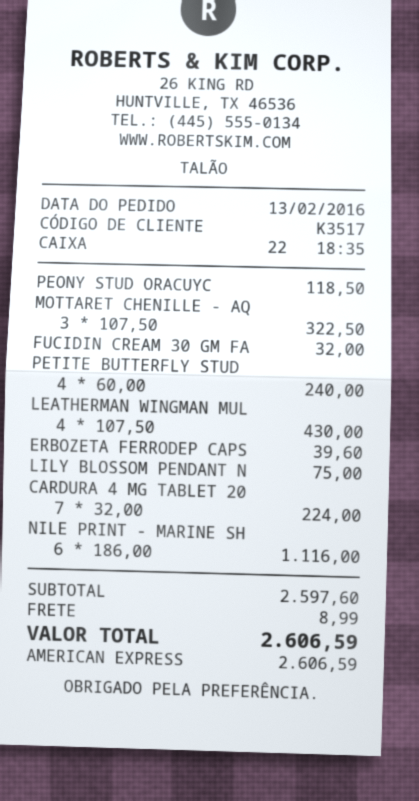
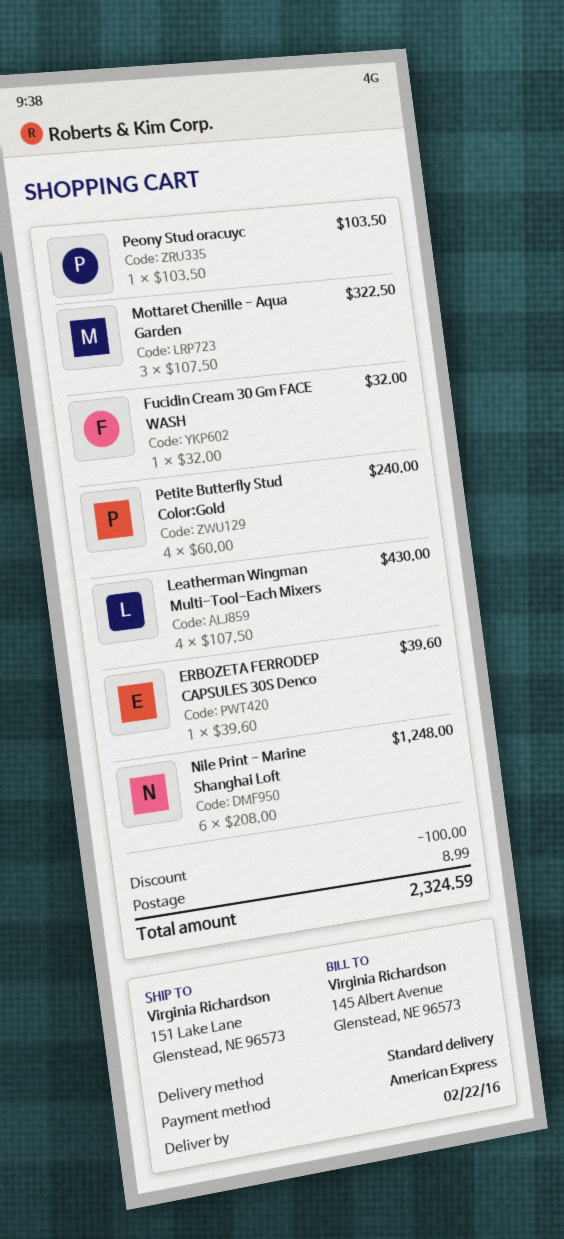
PEONY STUD ORACUYC: 1 x 118.50 = 118.50 -> 1 x 103.50 = 103.50
LILY BLOSSOM PENDANT N: 1 x 75.00 = 75.00 -> none
CARDURA 4 MG TABLET 20: 7 x 32.00 = 224.00 -> none
NILE PRINT - MARINE SH: 6 x 186.00 = 1116.00 -> 6 x 208.00 = 1248.00
discount: none -> 100.00
total: 2606.59 -> 2324.59

